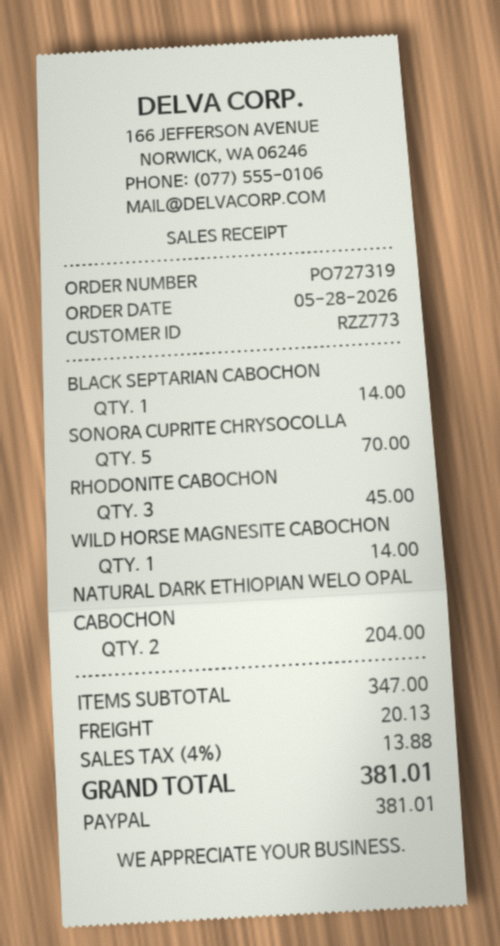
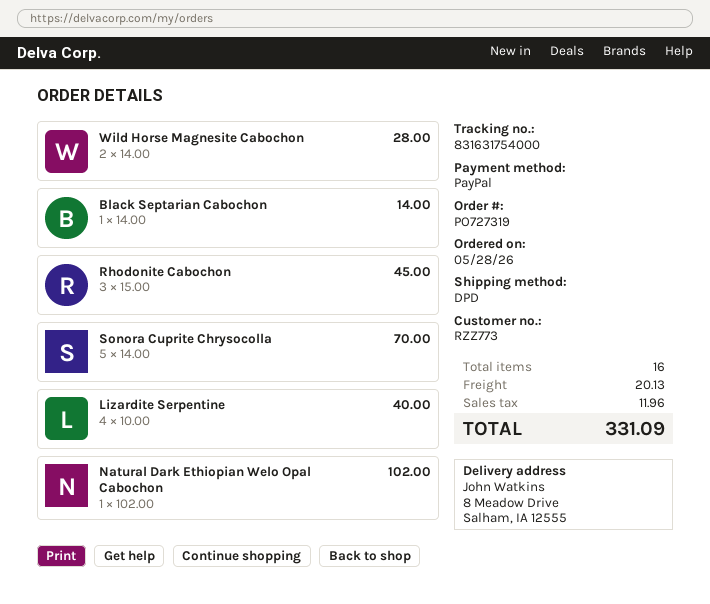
WILD HORSE MAGNESITE CABOCHON: 1 for 14.00 -> 2 for 28.00
NATURAL DARK ETHIOPIAN WELO OPAL CABOCHON: 2 for 204.00 -> 1 for 102.00
Lizardite Serpentine: none -> 4 for 40.00
tax: 13.88 -> 11.96
total: 381.01 -> 331.09

